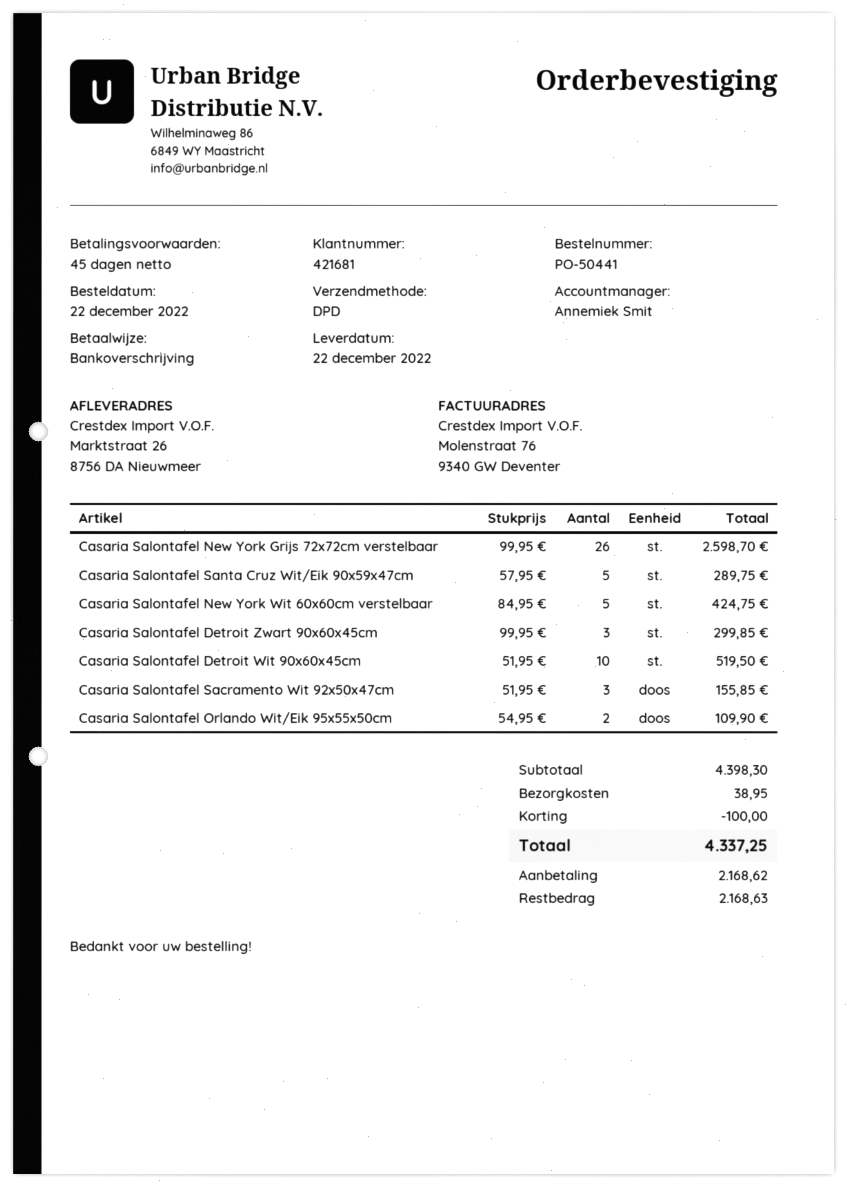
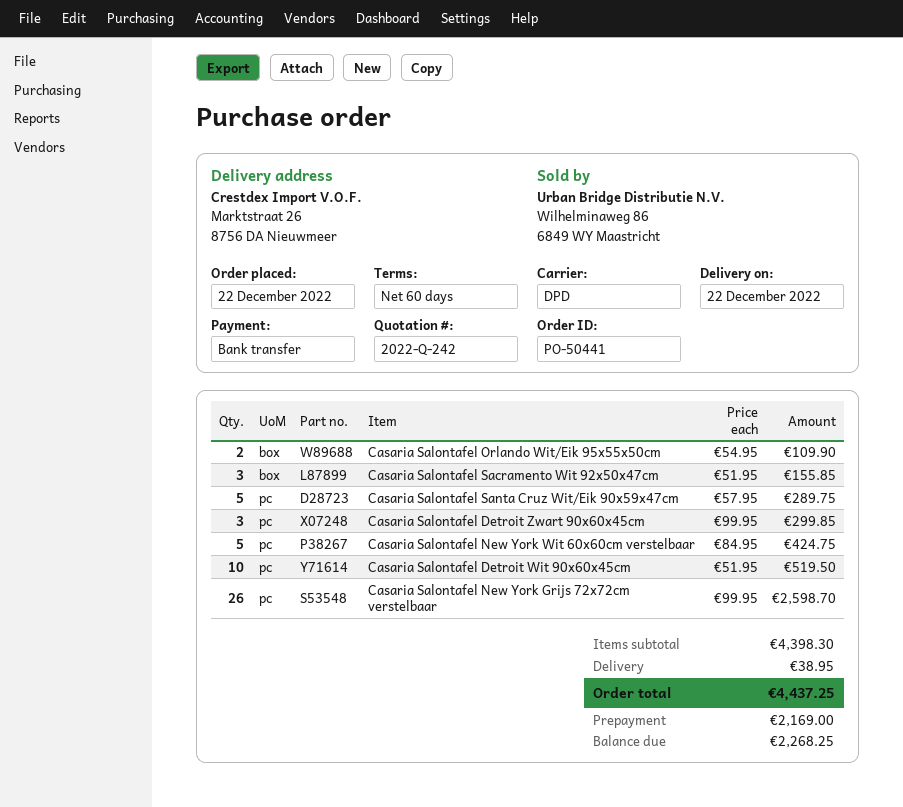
payment terms: 45 days -> 60 days
discount: 100.00 -> none
total: 4337.25 -> 4437.25
deposit: 2168.62 -> 2169.00
balance: 2168.63 -> 2268.25

